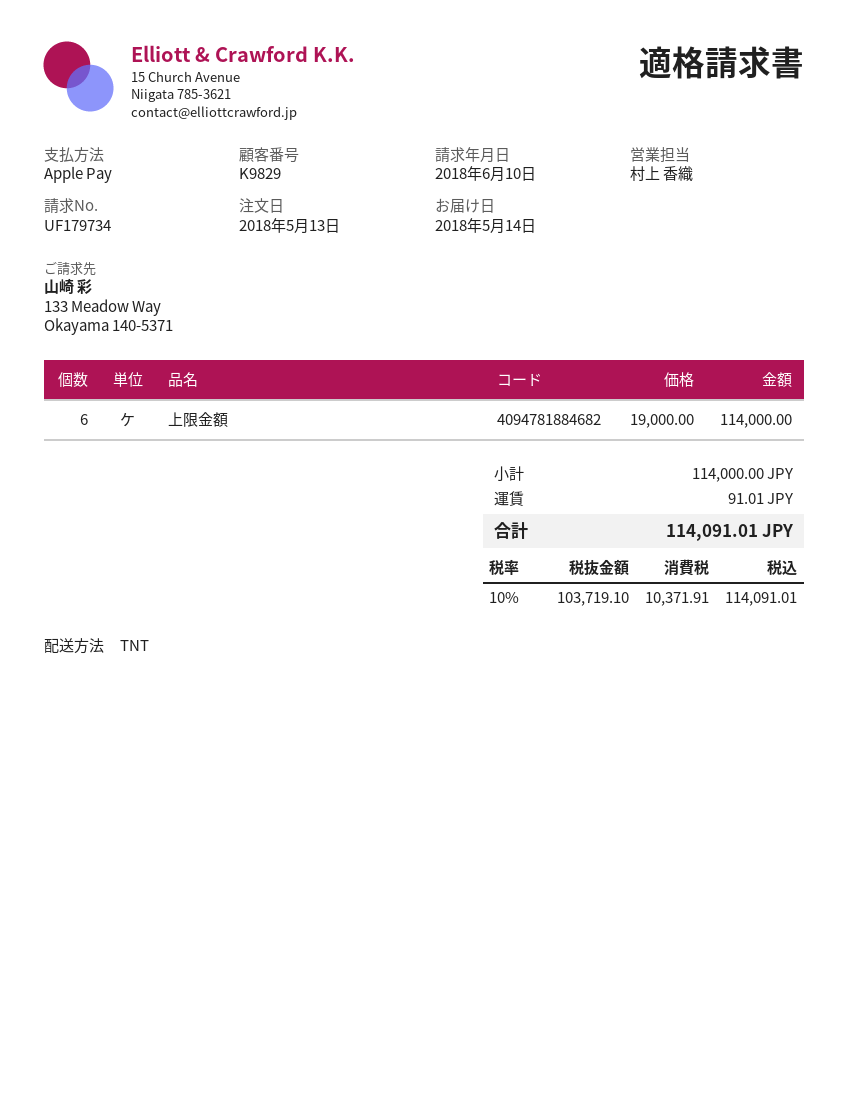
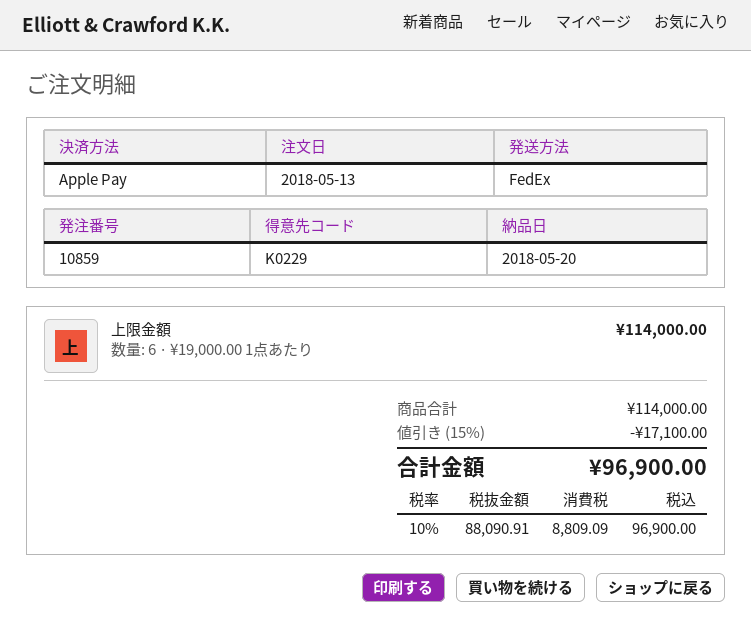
delivery date: 2018-05-14 -> 2018-05-20
customer number: K9829 -> K0229
shipping method: TNT -> FedEx
discount: none -> 15% = 17100.00
shipping: 91.01 -> none
net: 103719.10 -> 88090.91
tax: 10% = 10371.91 -> 10% = 8809.09
total: 114091.01 -> 96900.00

